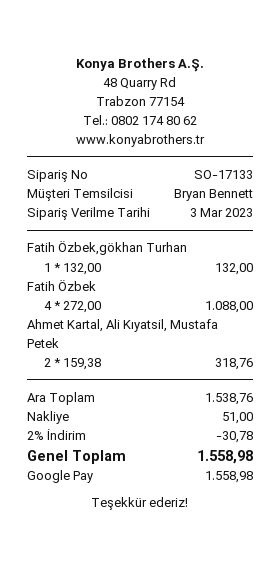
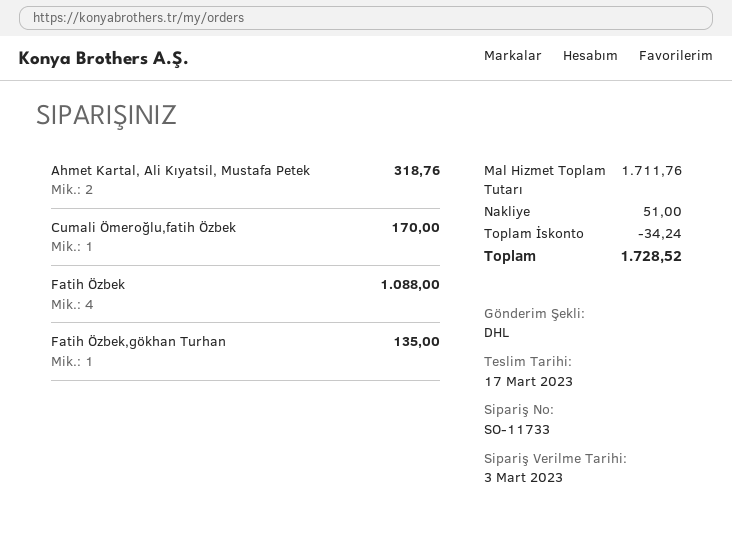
order number: SO-17133 -> SO-11733
Fatih Özbek,gökhan Turhan: 1 for 132.00 -> 1 for 135.00
Cumali Ömeroğlu,fatih Özbek: none -> 1 for 170.00
subtotal: 1538.76 -> 1711.76
discount: 30.78 -> 34.24
total: 1558.98 -> 1728.52

